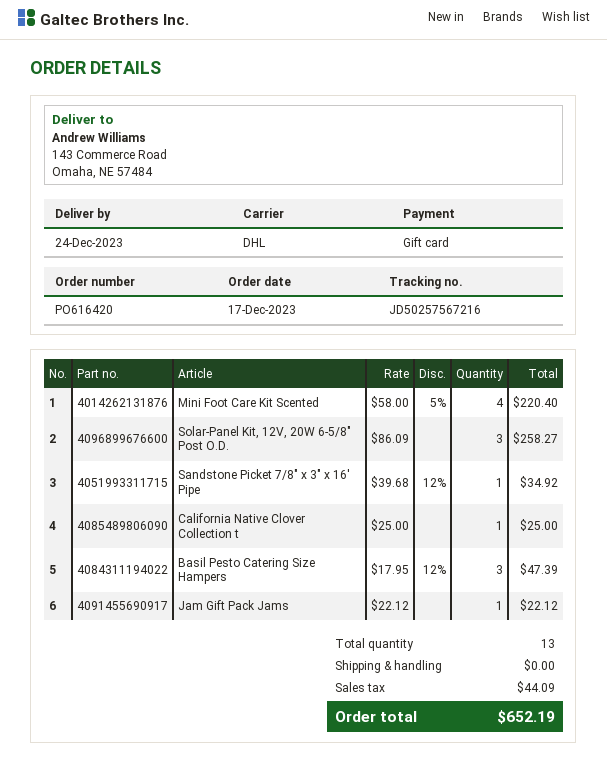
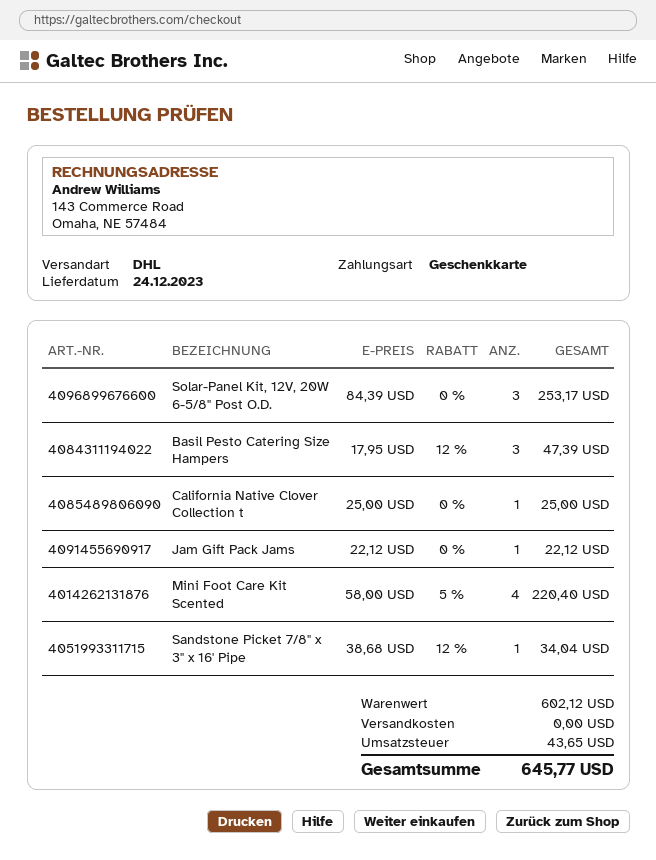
Solar-Panel Kit, 12V, 20W 6-5/8" Post O.D.: 3 x 86.09 = 258.27 -> 3 x 84.39 = 253.17
Sandstone Picket 7/8" x 3" x 16' Pipe: 1 x 39.68 - 12% = 34.92 -> 1 x 38.68 - 12% = 34.04
tax: 44.09 -> 43.65
total: 652.19 -> 645.77

